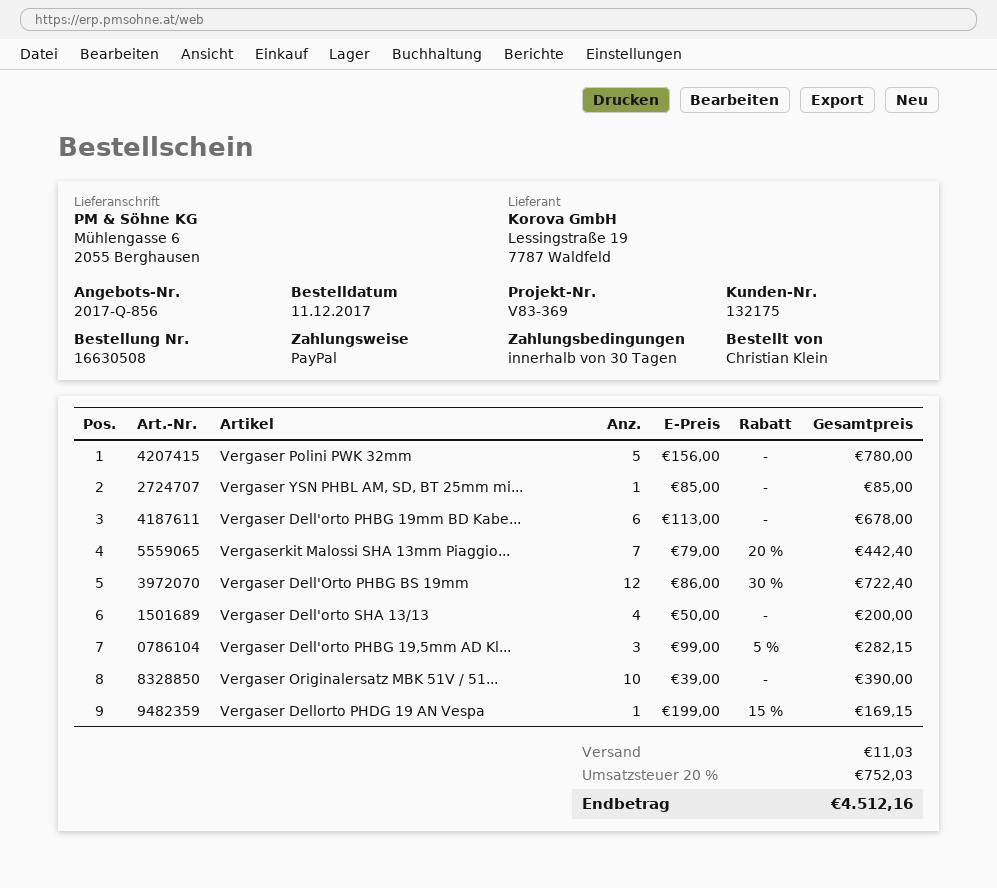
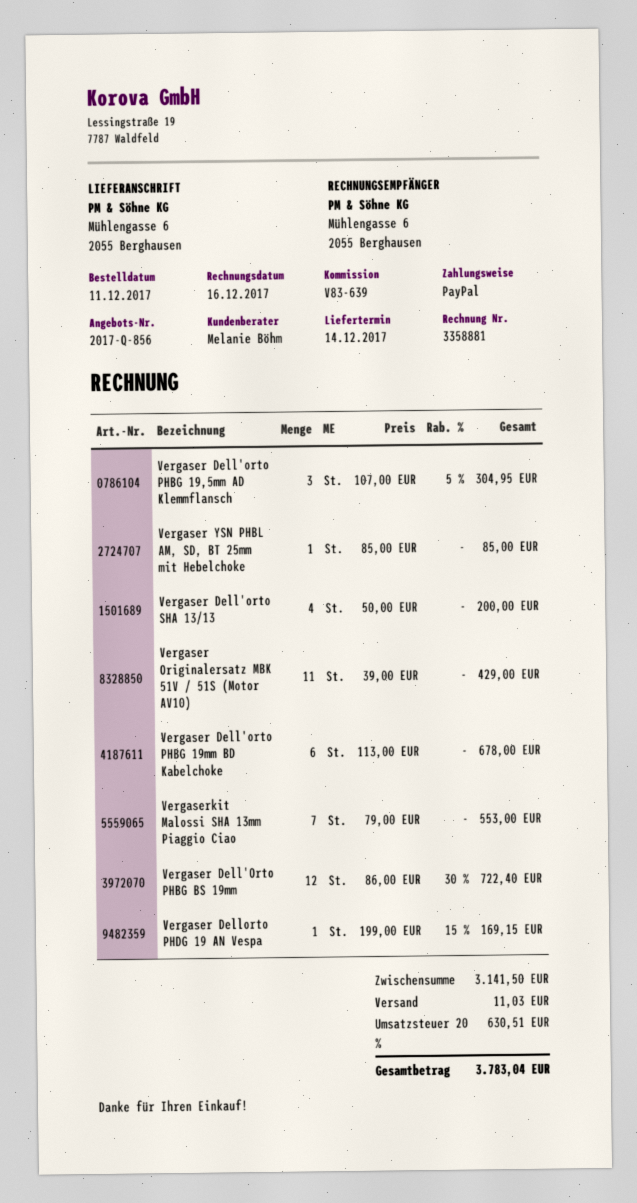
reference: V83-369 -> V83-639
Vergaser Polini PWK 32mm: 5 x 156.00 = 780.00 -> none
Vergaserkit Malossi SHA 13mm Piaggio...: 7 x 79.00 - 20% = 442.40 -> 7 x 79.00 = 553.00
Vergaser Dell'orto PHBG 19,5mm AD Kl...: 3 x 99.00 - 5% = 282.15 -> 3 x 107.00 - 5% = 304.95
Vergaser Originalersatz MBK 51V / 51...: 10 x 39.00 = 390.00 -> 11 x 39.00 = 429.00
tax: 20% = 752.03 -> 20% = 630.51
total: 4512.16 -> 3783.04

